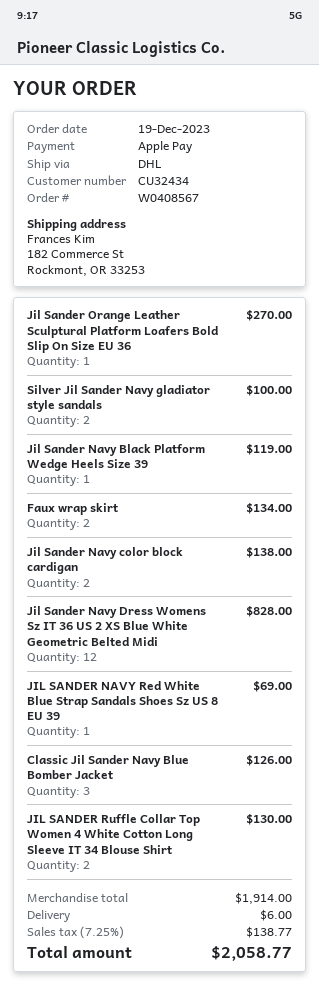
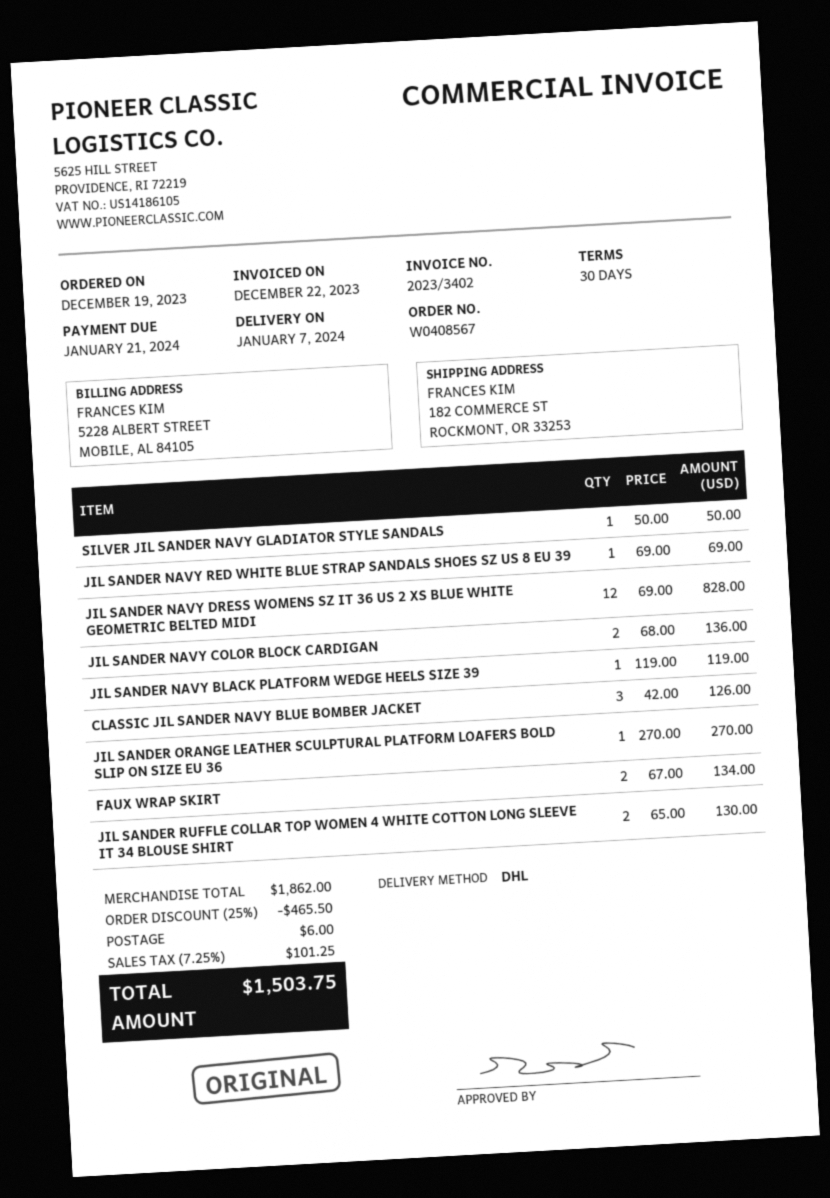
Silver Jil Sander Navy gladiator style sandals: 2 for 100.00 -> 1 for 50.00
Jil Sander Navy color block cardigan: 2 for 138.00 -> 2 for 136.00
subtotal: 1914.00 -> 1862.00
discount: none -> 25% = 465.50
tax: 7.25% = 138.77 -> 7.25% = 101.25
total: 2058.77 -> 1503.75

